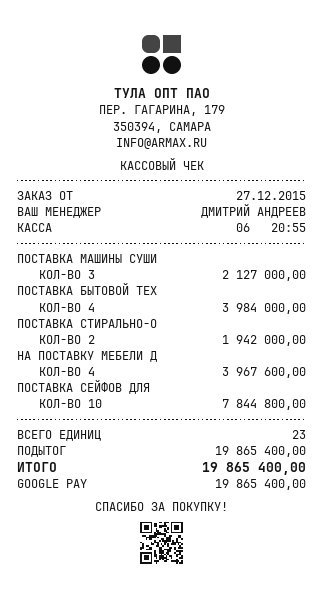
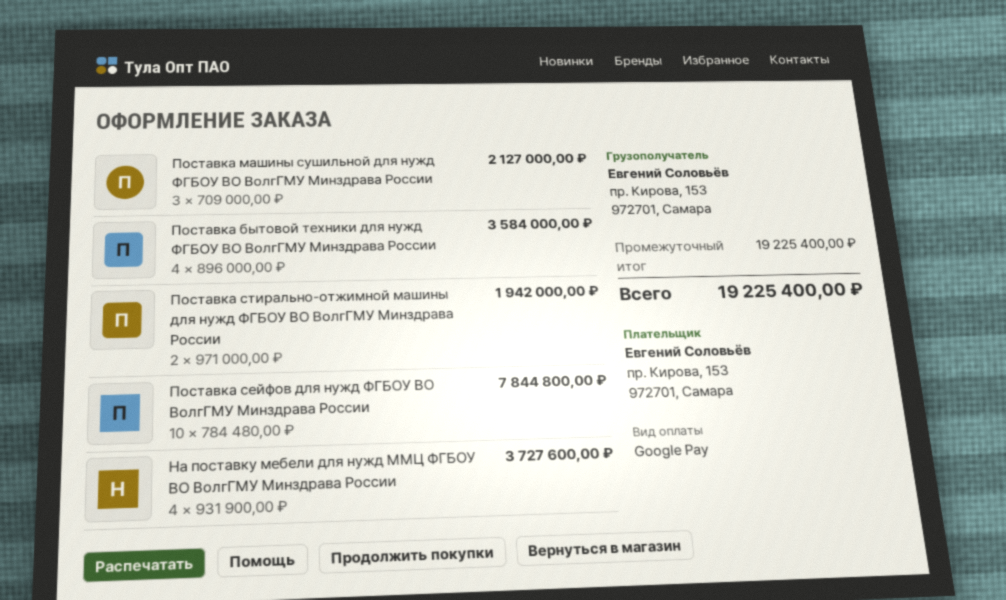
ПОСТАВКА БЫТОВОЙ ТЕХ: 4 for 3984000.00 -> 4 for 3584000.00
НА ПОСТАВКУ МЕБЕЛИ Д: 4 for 3967600.00 -> 4 for 3727600.00
subtotal: 19865400.00 -> 19225400.00
total: 19865400.00 -> 19225400.00

